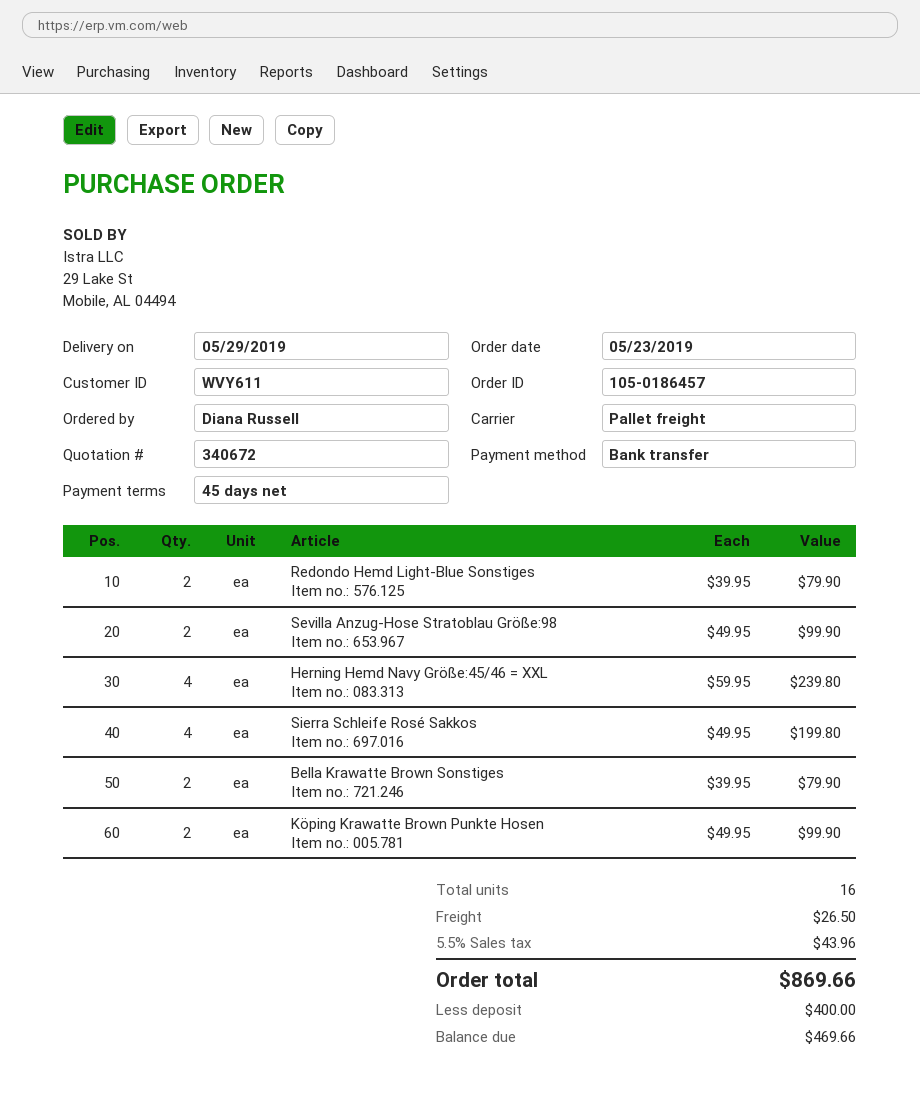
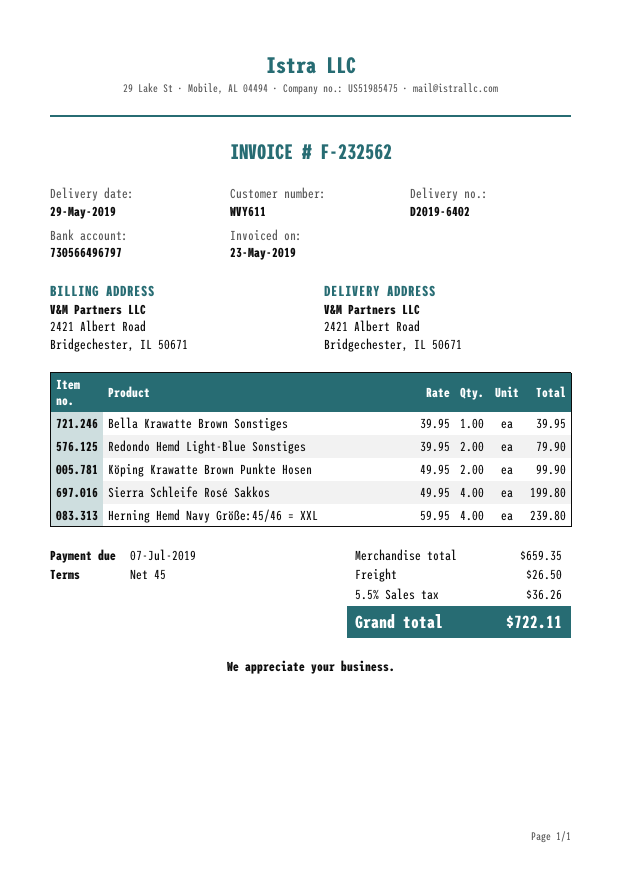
Sevilla Anzug-Hose Stratoblau Größe:98: 2 x 49.95 = 99.90 -> none
Bella Krawatte Brown Sonstiges: 2 x 39.95 = 79.90 -> 1 x 39.95 = 39.95
tax: 5.5% = 43.96 -> 5.5% = 36.26
total: 869.66 -> 722.11

